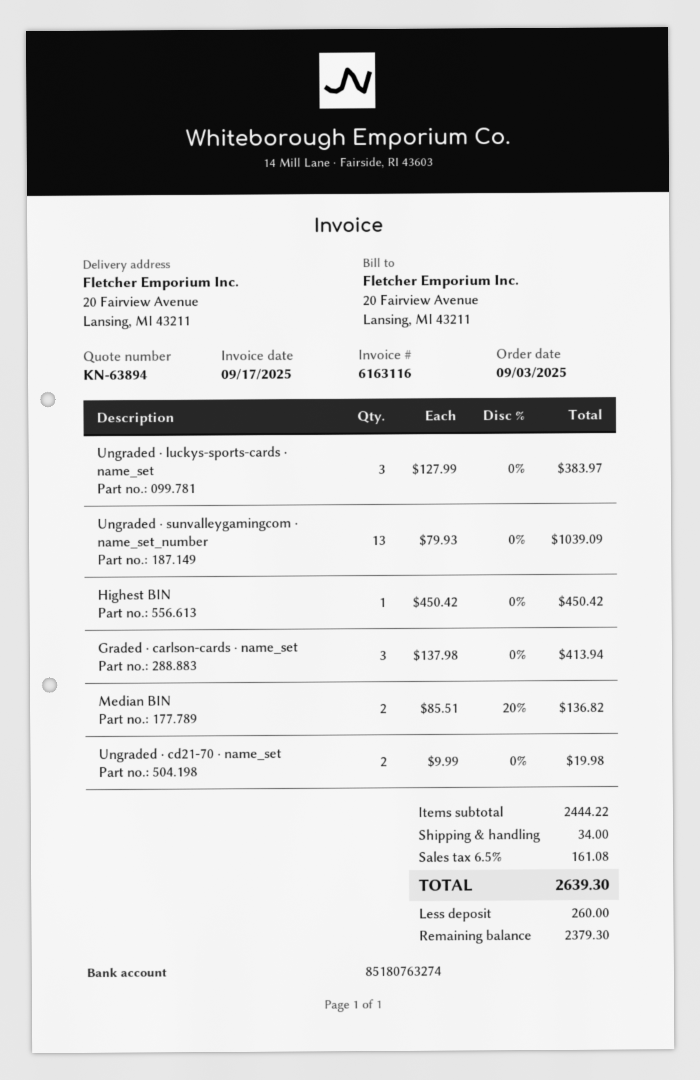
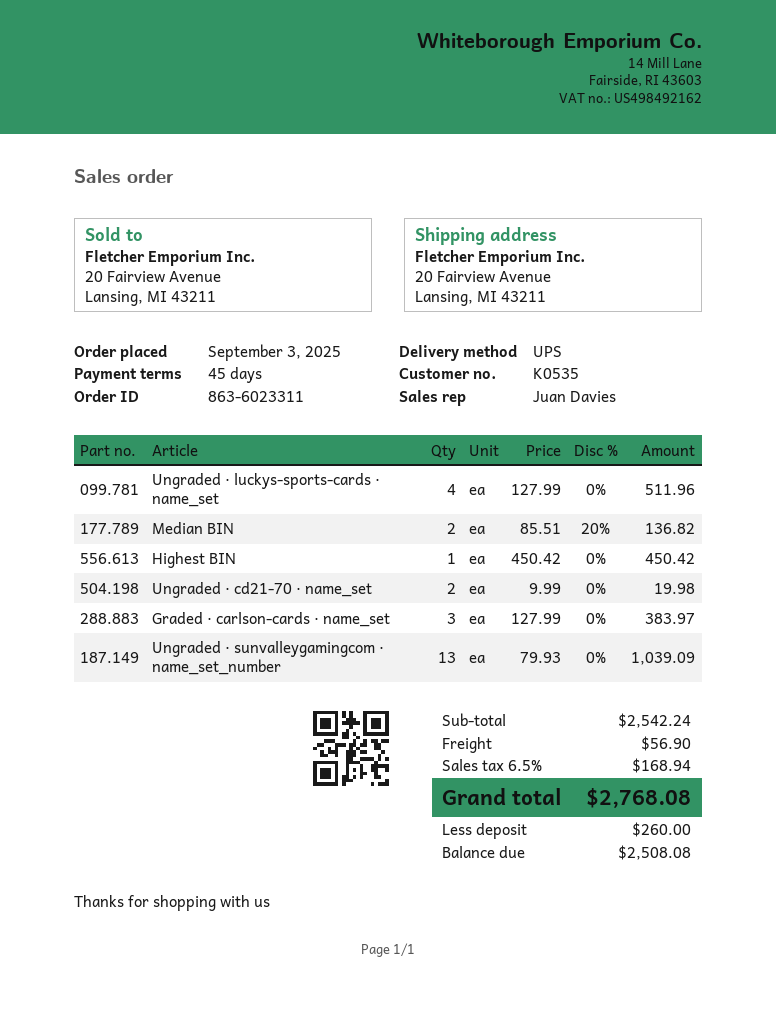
Ungraded · luckys-sports-cards · name_set: 3 x 127.99 = 383.97 -> 4 x 127.99 = 511.96
Graded · carlson-cards · name_set: 3 x 137.98 = 413.94 -> 3 x 127.99 = 383.97
subtotal: 2444.22 -> 2542.24
shipping: 34.00 -> 56.90
tax: 6.5% = 161.08 -> 6.5% = 168.94
total: 2639.30 -> 2768.08
balance: 2379.30 -> 2508.08

